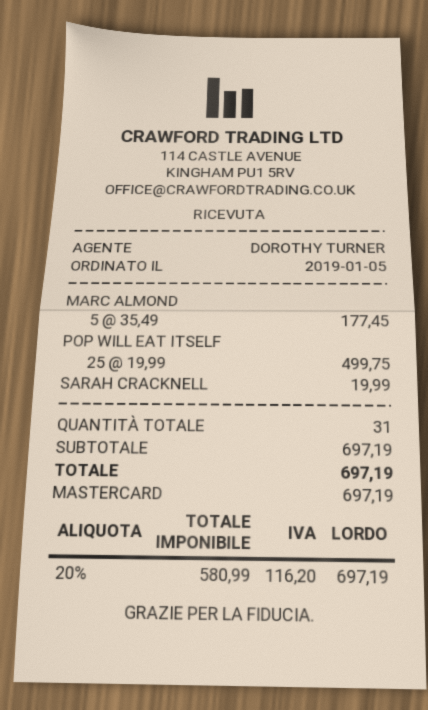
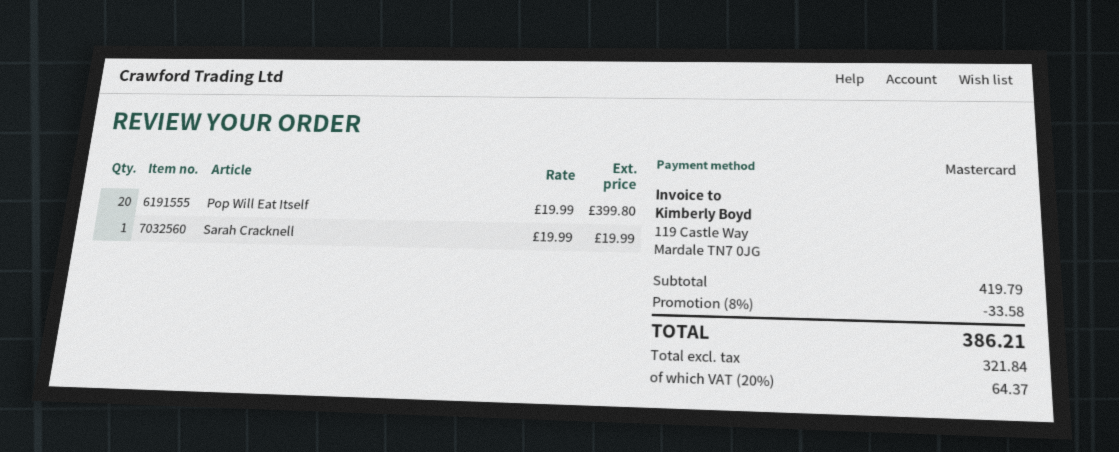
MARC ALMOND: 5 x 35.49 = 177.45 -> none
POP WILL EAT ITSELF: 25 x 19.99 = 499.75 -> 20 x 19.99 = 399.80
subtotal: 697.19 -> 419.79
discount: none -> 8% = 33.58
net: 580.99 -> 321.84
tax: 20% = 116.20 -> 20% = 64.37
total: 697.19 -> 386.21

